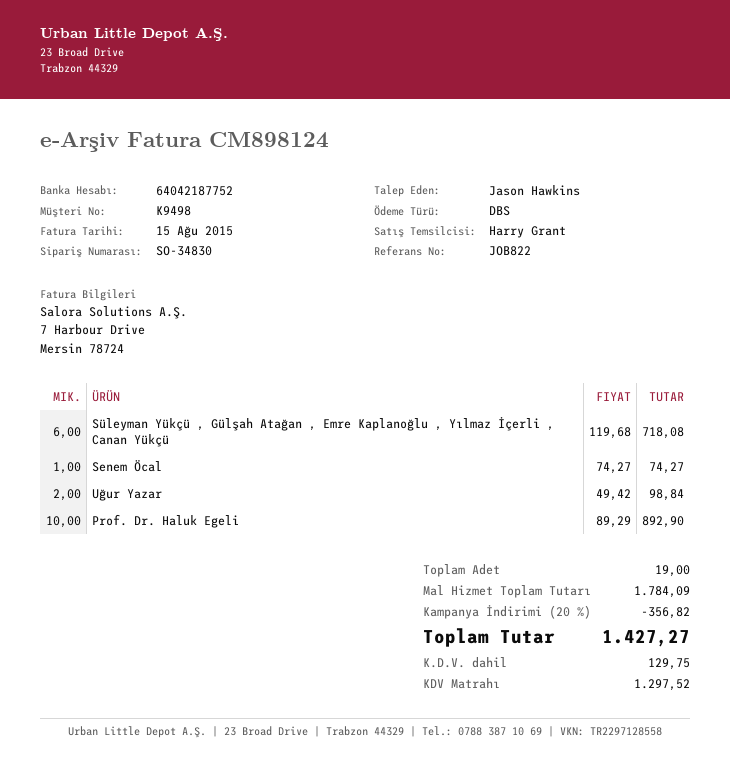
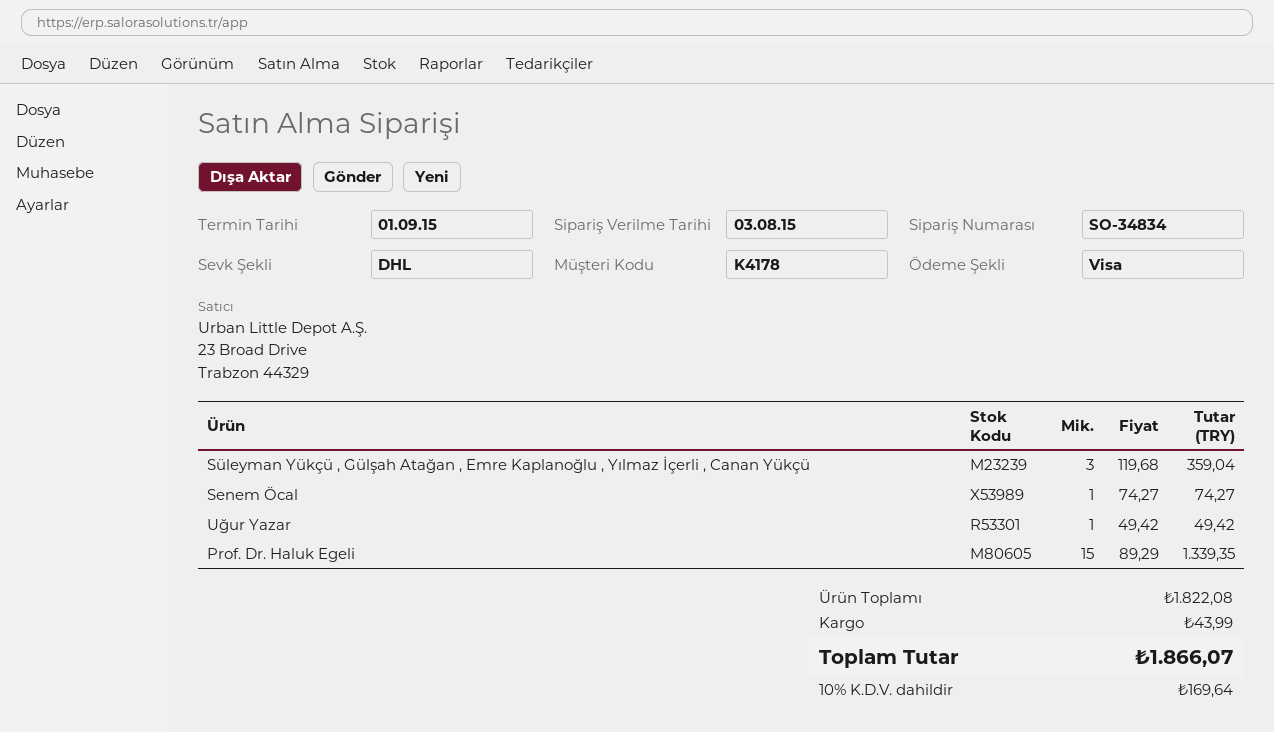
order number: SO-34830 -> SO-34834
customer number: K9498 -> K4178
payment method: direct debit -> Visa
Süleyman Yükçü , Gülşah Atağan , Emre Kaplanoğlu , Yılmaz İçerli , Canan Yükçü: 6 x 119.68 = 718.08 -> 3 x 119.68 = 359.04
Uğur Yazar: 2 x 49.42 = 98.84 -> 1 x 49.42 = 49.42
Prof. Dr. Haluk Egeli: 10 x 89.29 = 892.90 -> 15 x 89.29 = 1339.35
subtotal: 1784.09 -> 1822.08
discount: 20% = 356.82 -> none
shipping: none -> 43.99
tax: 129.75 -> 169.64
total: 1427.27 -> 1866.07

